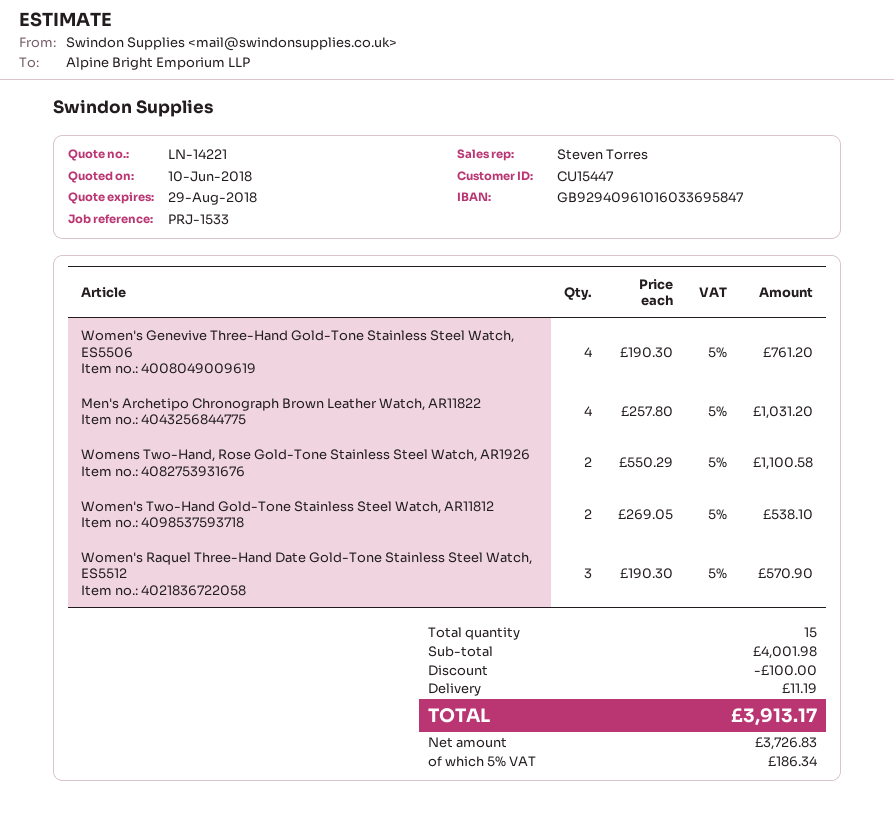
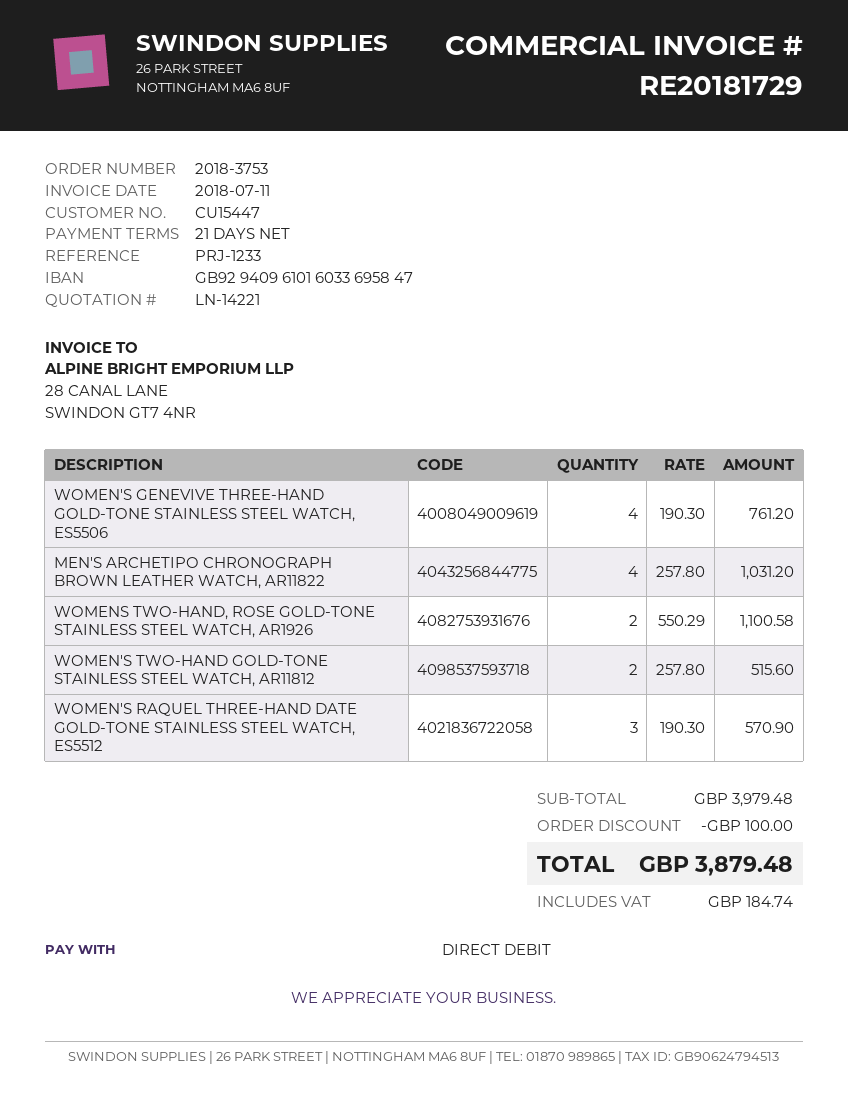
reference: PRJ-1533 -> PRJ-1233
Women's Two-Hand Gold-Tone Stainless Steel Watch, AR11812: 2 x 269.05 = 538.10 -> 2 x 257.80 = 515.60
subtotal: 4001.98 -> 3979.48
shipping: 11.19 -> none
tax: 186.34 -> 184.74
total: 3913.17 -> 3879.48

